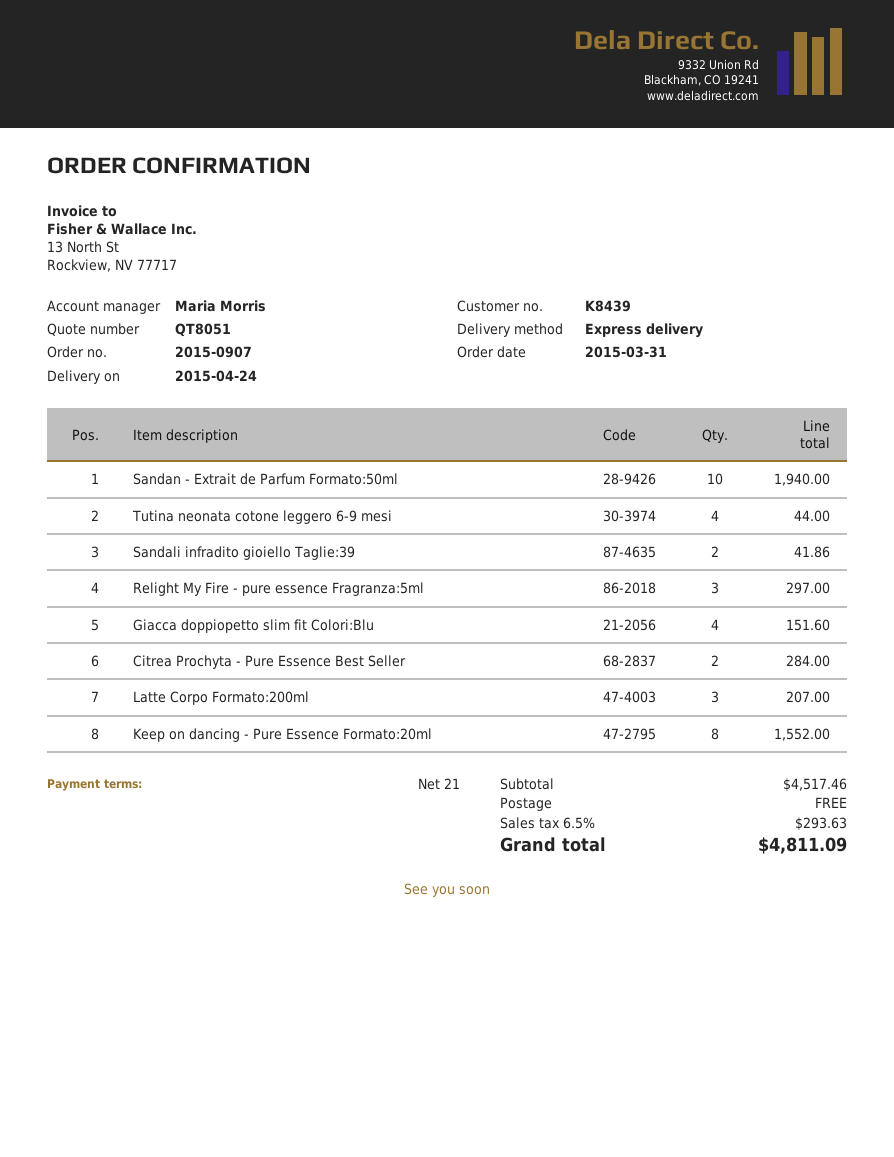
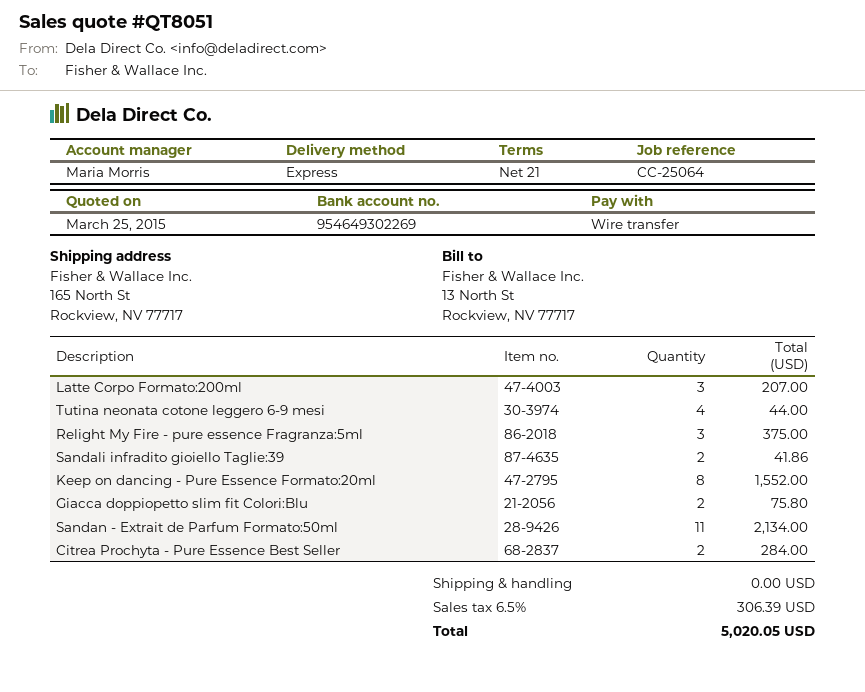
Sandan - Extrait de Parfum Formato:50ml: 10 for 1940.00 -> 11 for 2134.00
Relight My Fire - pure essence Fragranza:5ml: 3 for 297.00 -> 3 for 375.00
Giacca doppiopetto slim fit Colori:Blu: 4 for 151.60 -> 2 for 75.80
tax: 6.5% = 293.63 -> 6.5% = 306.39
total: 4811.09 -> 5020.05

